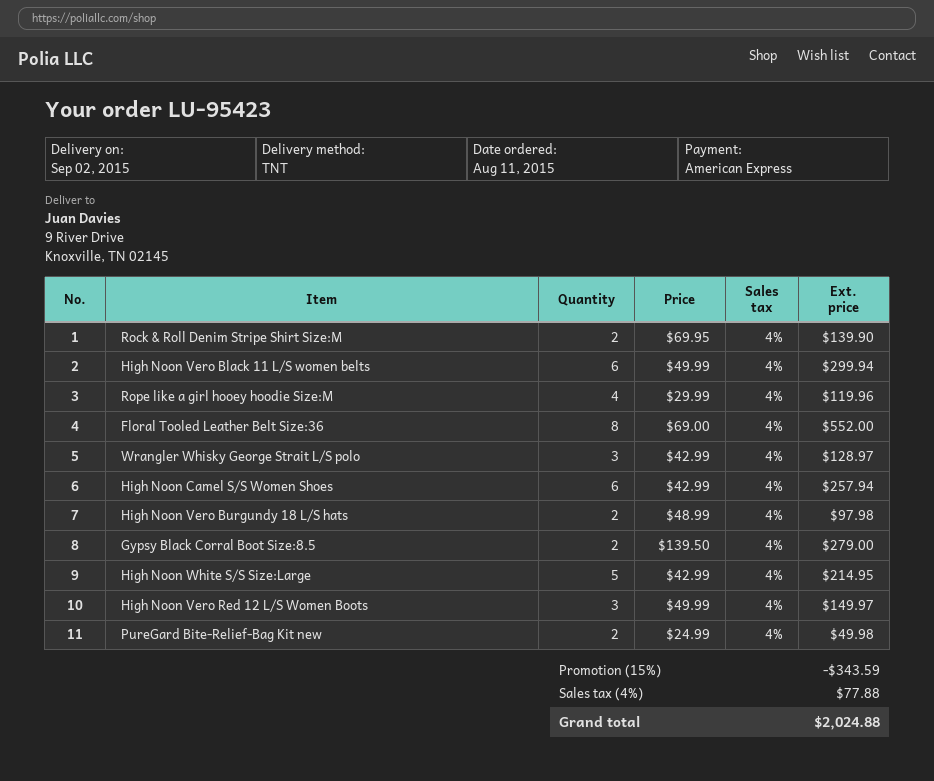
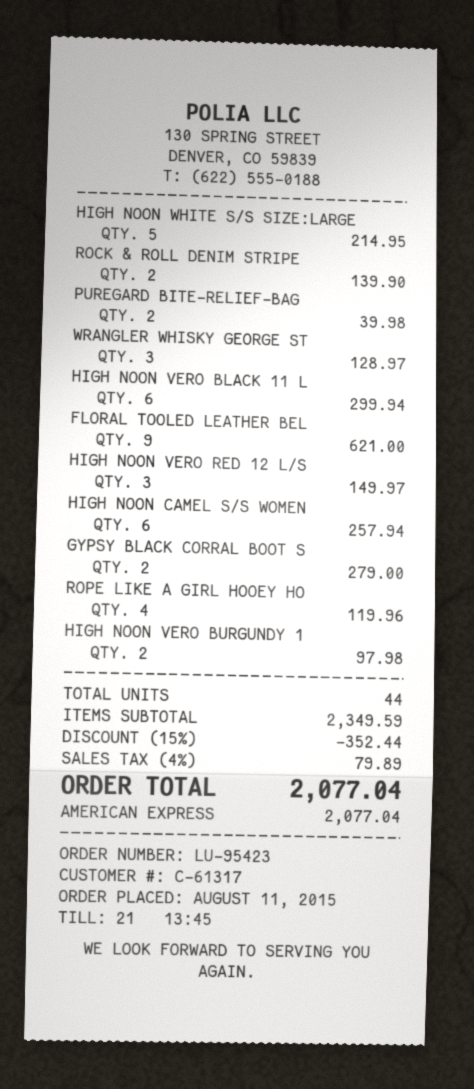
Floral Tooled Leather Belt Size:36: 8 for 552.00 -> 9 for 621.00
PureGard Bite-Relief-Bag Kit new: 2 for 49.98 -> 2 for 39.98
discount: 15% = 343.59 -> 15% = 352.44
tax: 4% = 77.88 -> 4% = 79.89
total: 2024.88 -> 2077.04

